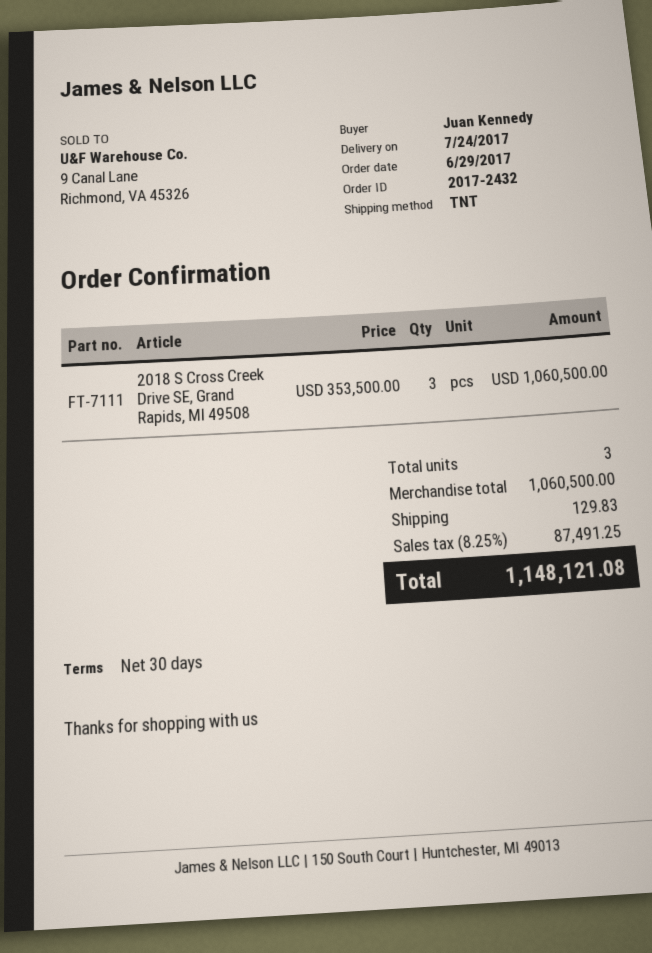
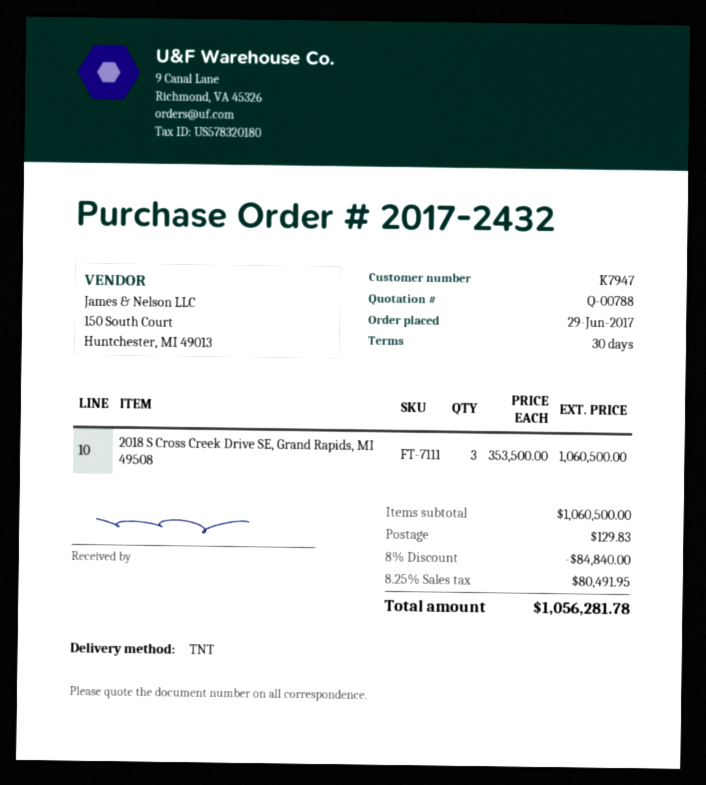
discount: none -> 8% = 84840.00
tax: 8.25% = 87491.25 -> 8.25% = 80491.95
total: 1148121.08 -> 1056281.78

